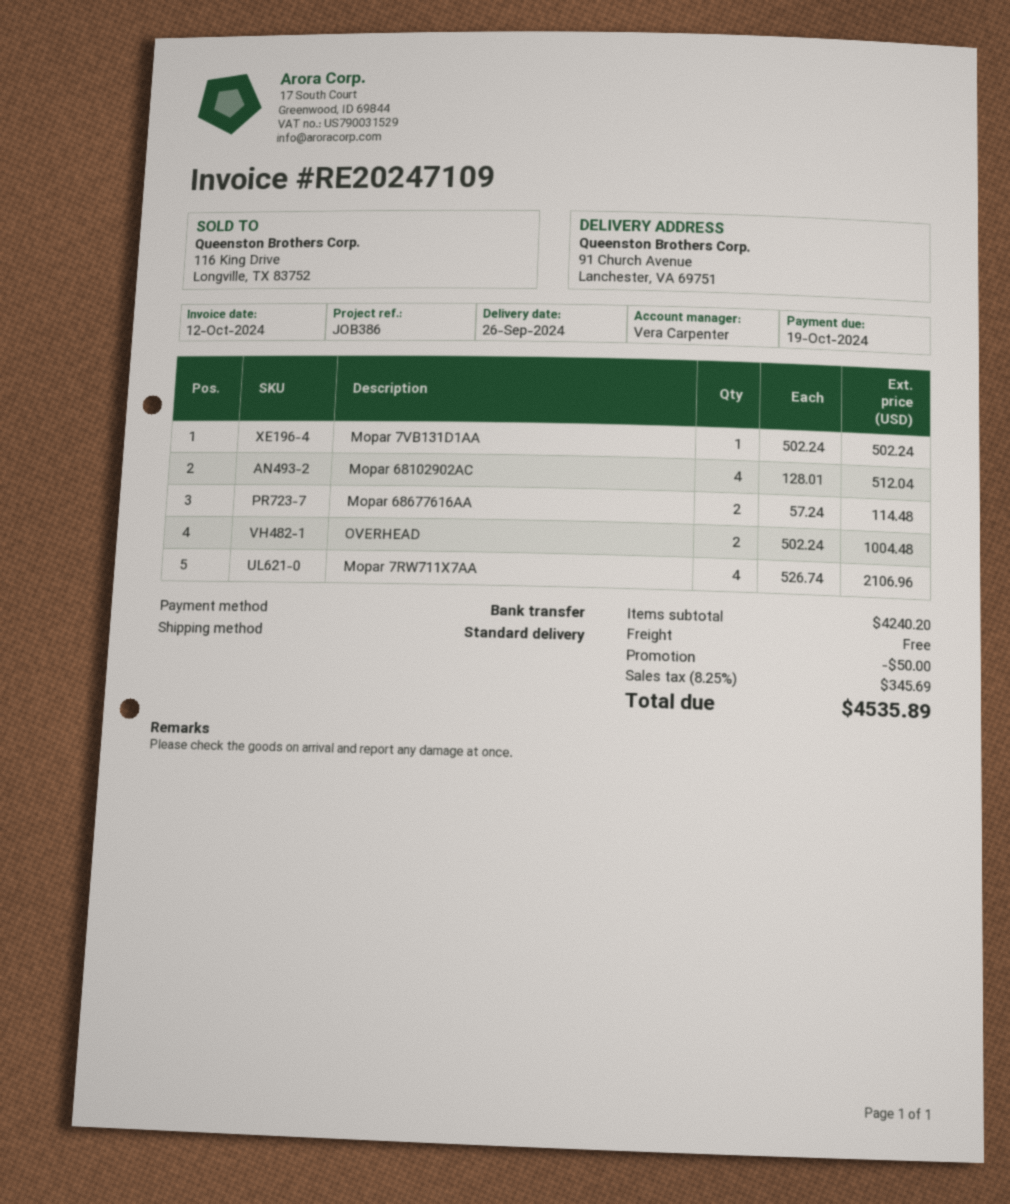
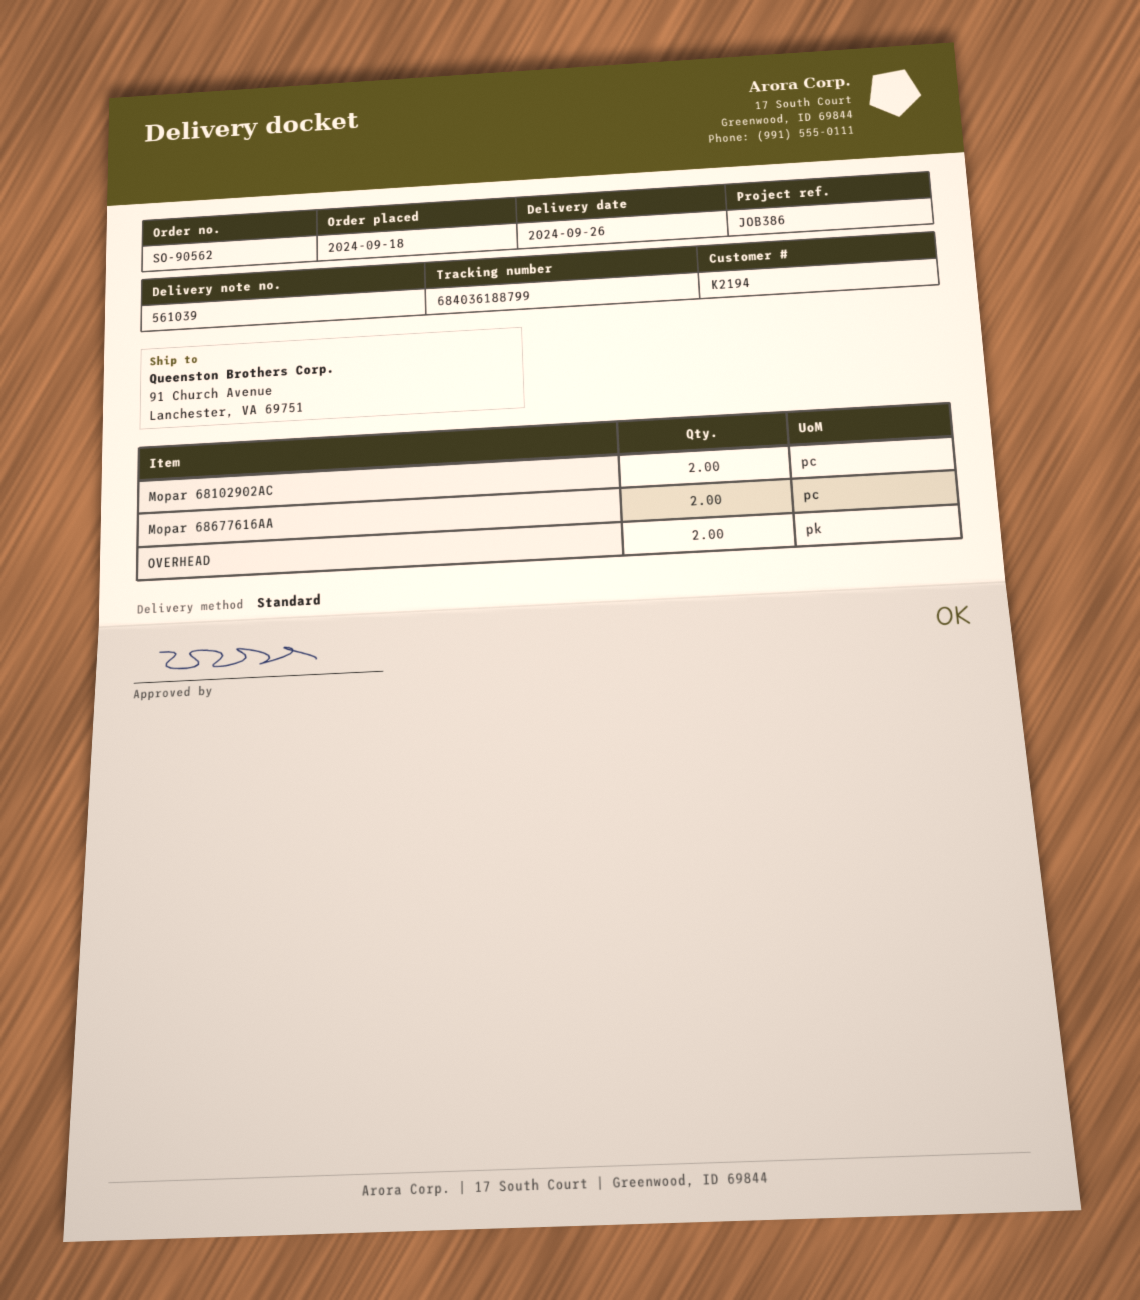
Mopar 7VB131D1AA: 1 -> none
Mopar 68102902AC: 4 -> 2
Mopar 7RW711X7AA: 4 -> none

